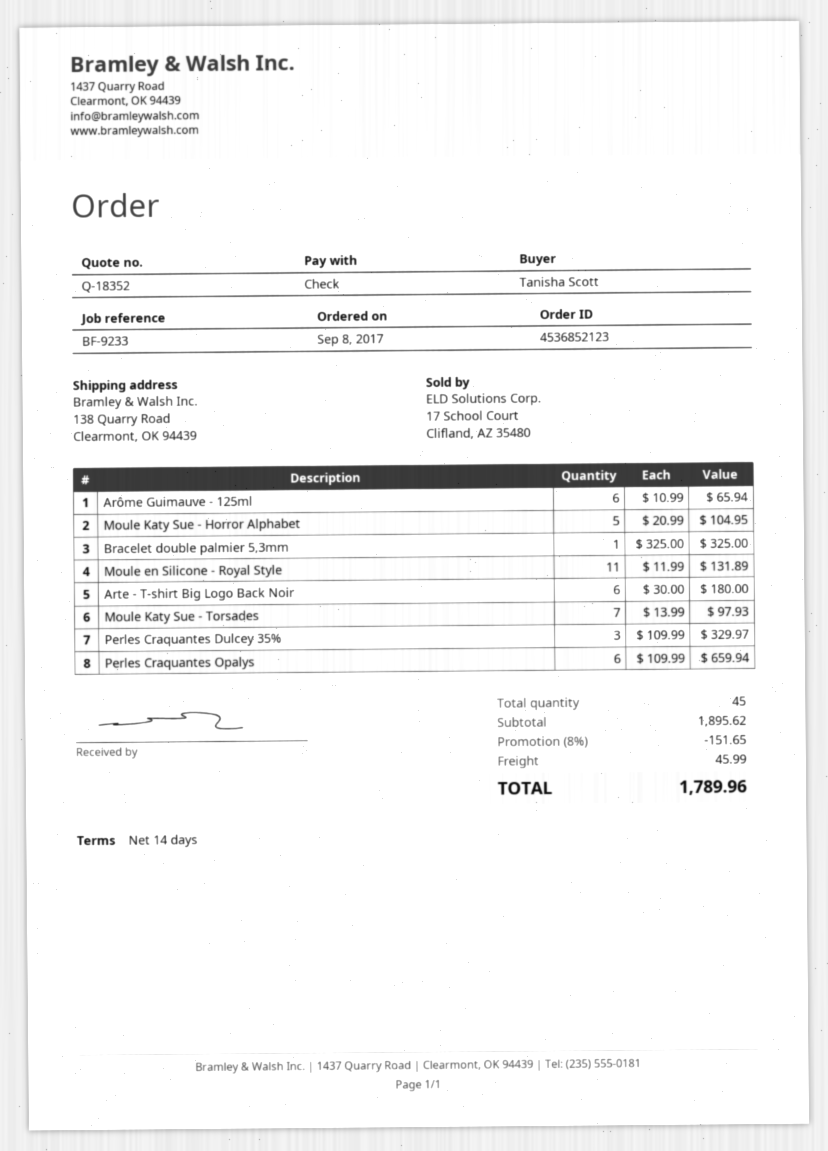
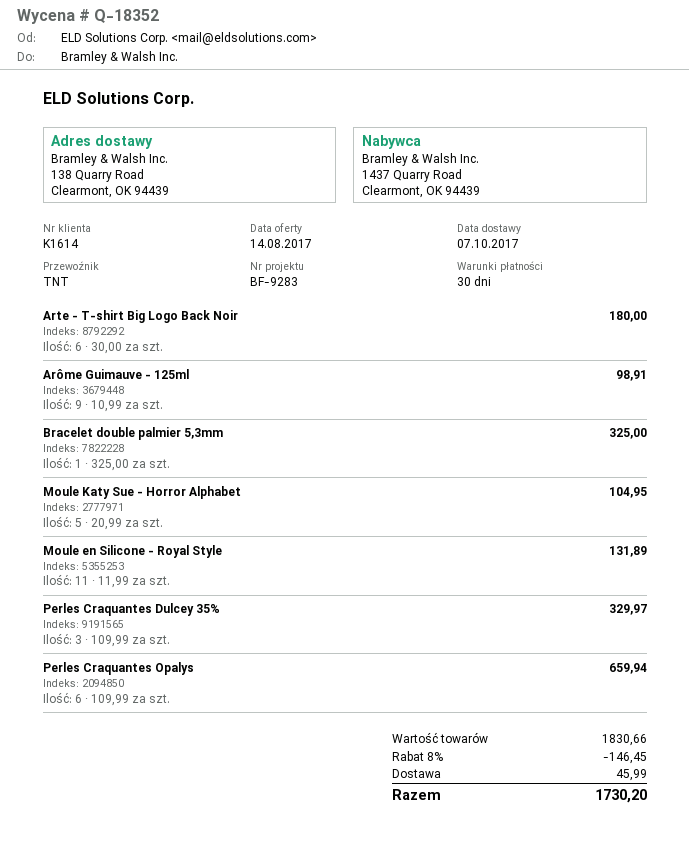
payment terms: 14 days -> 30 days
reference: BF-9233 -> BF-9283
Arôme Guimauve - 125ml: 6 x 10.99 = 65.94 -> 9 x 10.99 = 98.91
Moule Katy Sue - Torsades: 7 x 13.99 = 97.93 -> none
subtotal: 1895.62 -> 1830.66
discount: 8% = 151.65 -> 8% = 146.45
total: 1789.96 -> 1730.20

